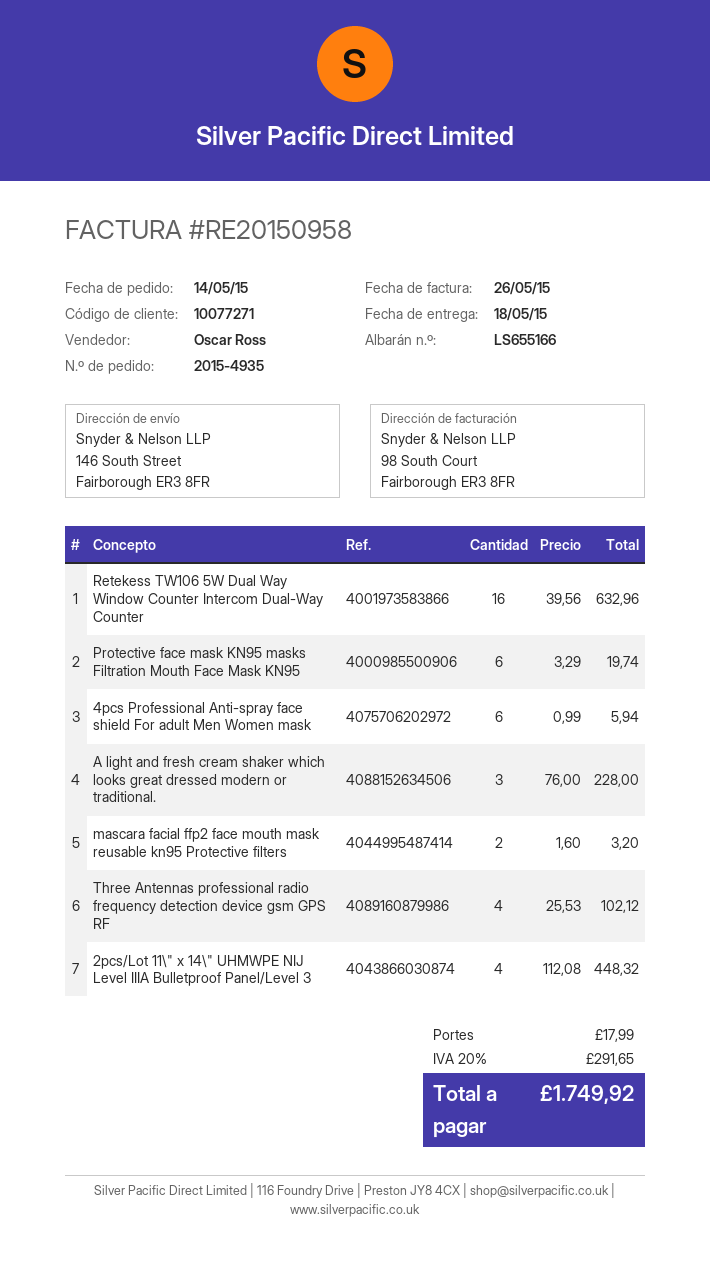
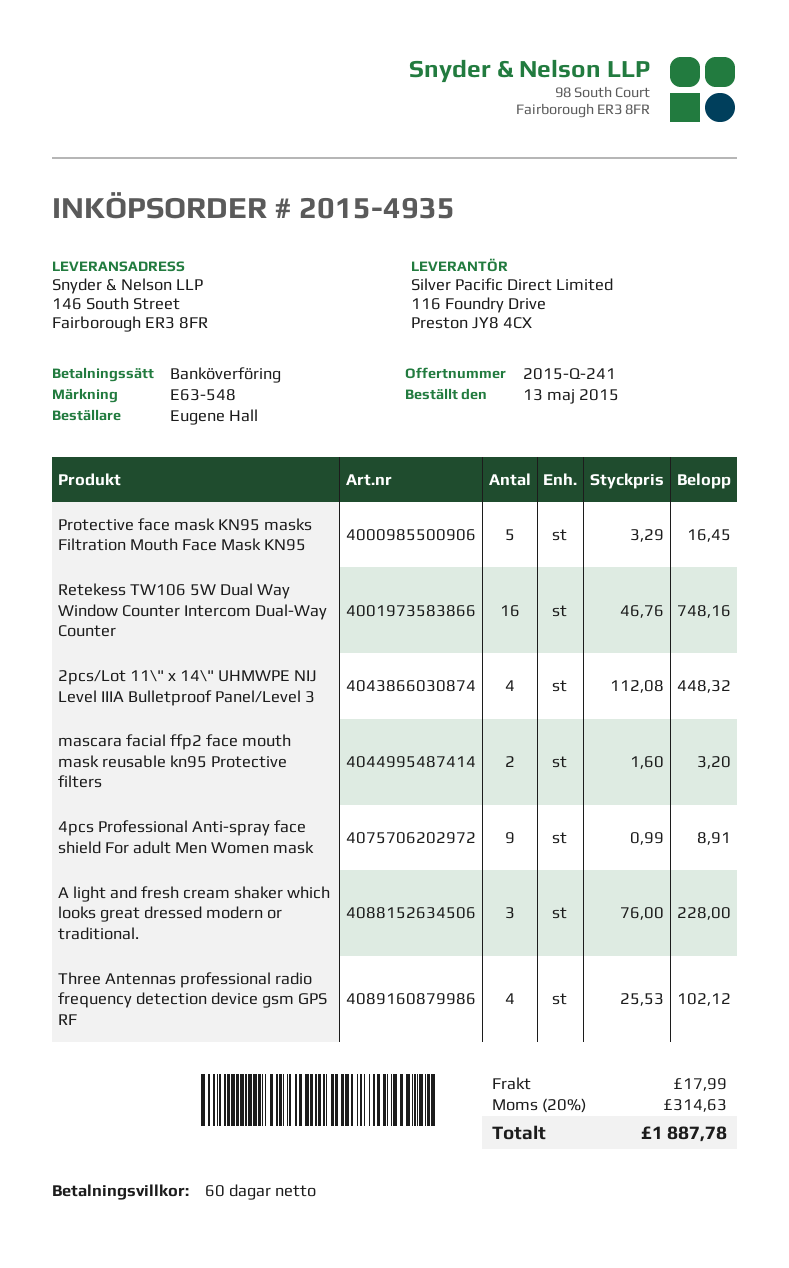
order date: 2015-05-14 -> 2015-05-13
Retekess TW106 5W Dual Way Window Counter Intercom Dual-Way Counter: 16 x 39.56 = 632.96 -> 16 x 46.76 = 748.16
Protective face mask KN95 masks Filtration Mouth Face Mask KN95: 6 x 3.29 = 19.74 -> 5 x 3.29 = 16.45
4pcs Professional Anti-spray face shield For adult Men Women mask: 6 x 0.99 = 5.94 -> 9 x 0.99 = 8.91
tax: 20% = 291.65 -> 20% = 314.63
total: 1749.92 -> 1887.78

